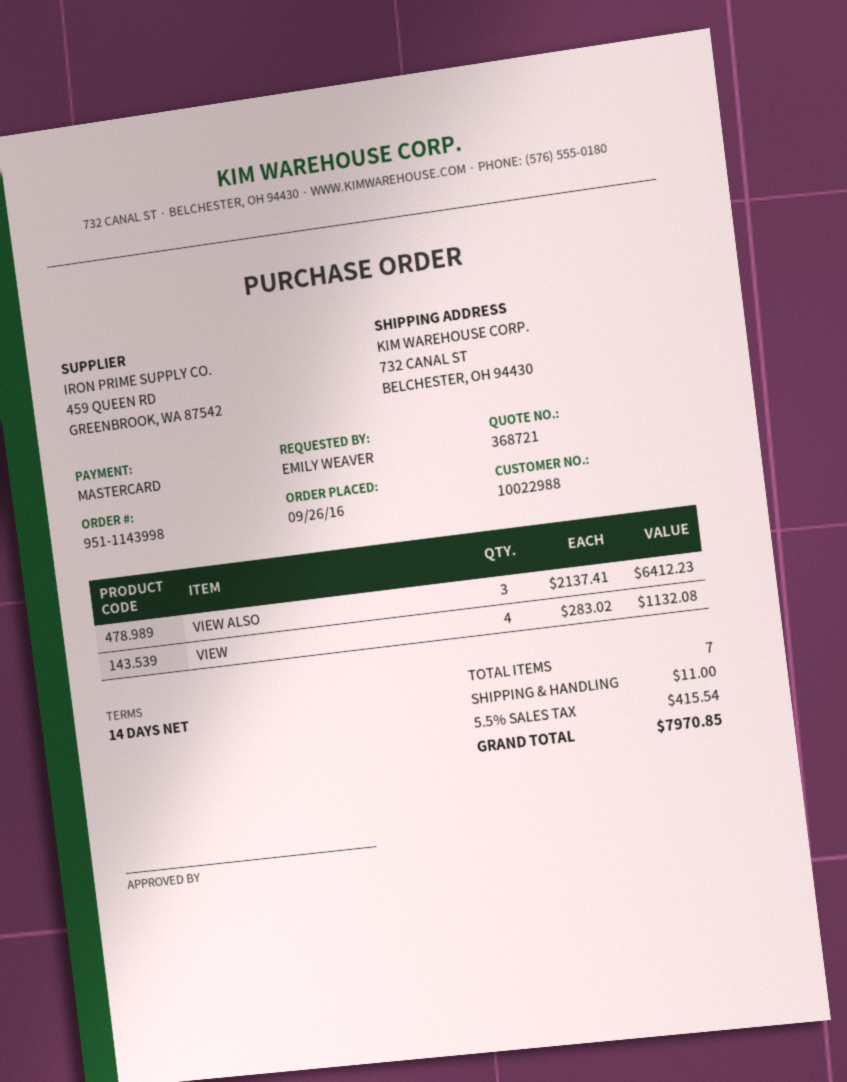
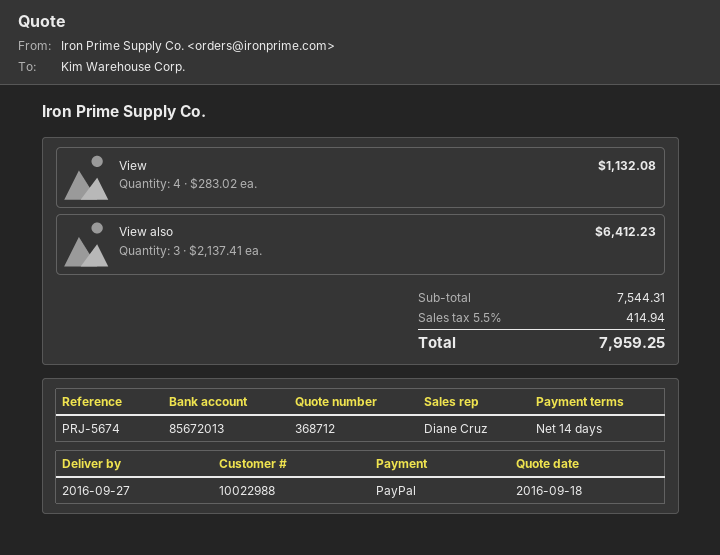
quote number: 368721 -> 368712
payment method: Mastercard -> PayPal
shipping: 11.00 -> none
tax: 5.5% = 415.54 -> 5.5% = 414.94
total: 7970.85 -> 7959.25

